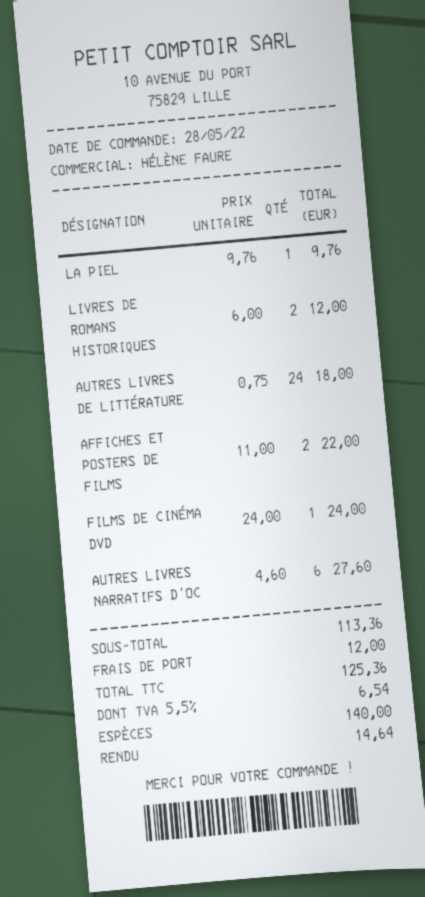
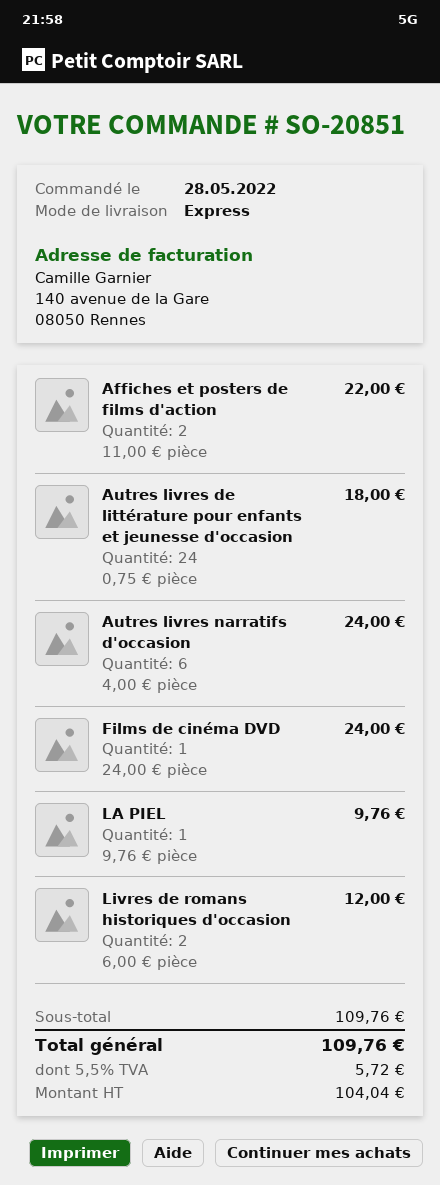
AUTRES LIVRES NARRATIFS D'OC: 6 x 4.60 = 27.60 -> 6 x 4.00 = 24.00
subtotal: 113.36 -> 109.76
shipping: 12.00 -> none
tax: 5.5% = 6.54 -> 5.5% = 5.72
total: 125.36 -> 109.76

